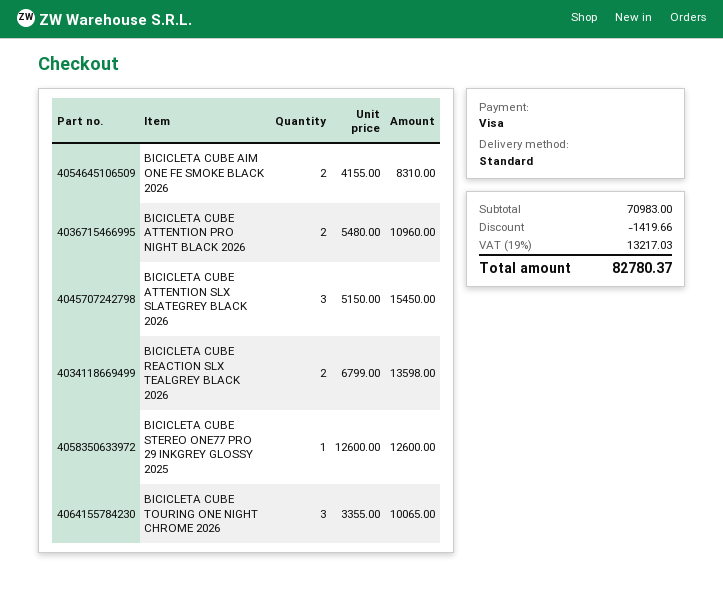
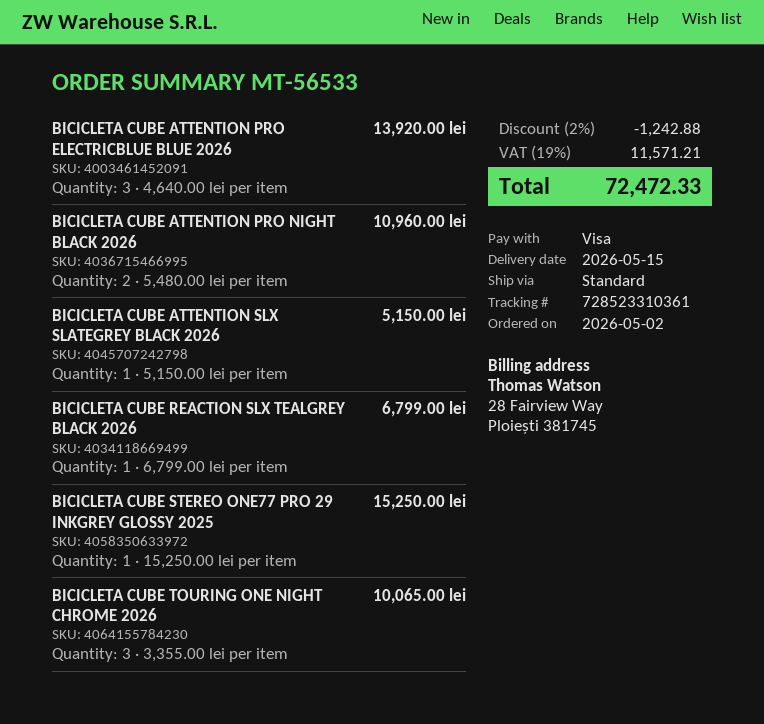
BICICLETA CUBE AIM ONE FE SMOKE BLACK 2026: 2 x 4155.00 = 8310.00 -> none
BICICLETA CUBE ATTENTION SLX SLATEGREY BLACK 2026: 3 x 5150.00 = 15450.00 -> 1 x 5150.00 = 5150.00
BICICLETA CUBE REACTION SLX TEALGREY BLACK 2026: 2 x 6799.00 = 13598.00 -> 1 x 6799.00 = 6799.00
BICICLETA CUBE STEREO ONE77 PRO 29 INKGREY GLOSSY 2025: 1 x 12600.00 = 12600.00 -> 1 x 15250.00 = 15250.00
BICICLETA CUBE ATTENTION PRO ELECTRICBLUE BLUE 2026: none -> 3 x 4640.00 = 13920.00
discount: 1419.66 -> 1242.88
tax: 19% = 13217.03 -> 19% = 11571.21
total: 82780.37 -> 72472.33

